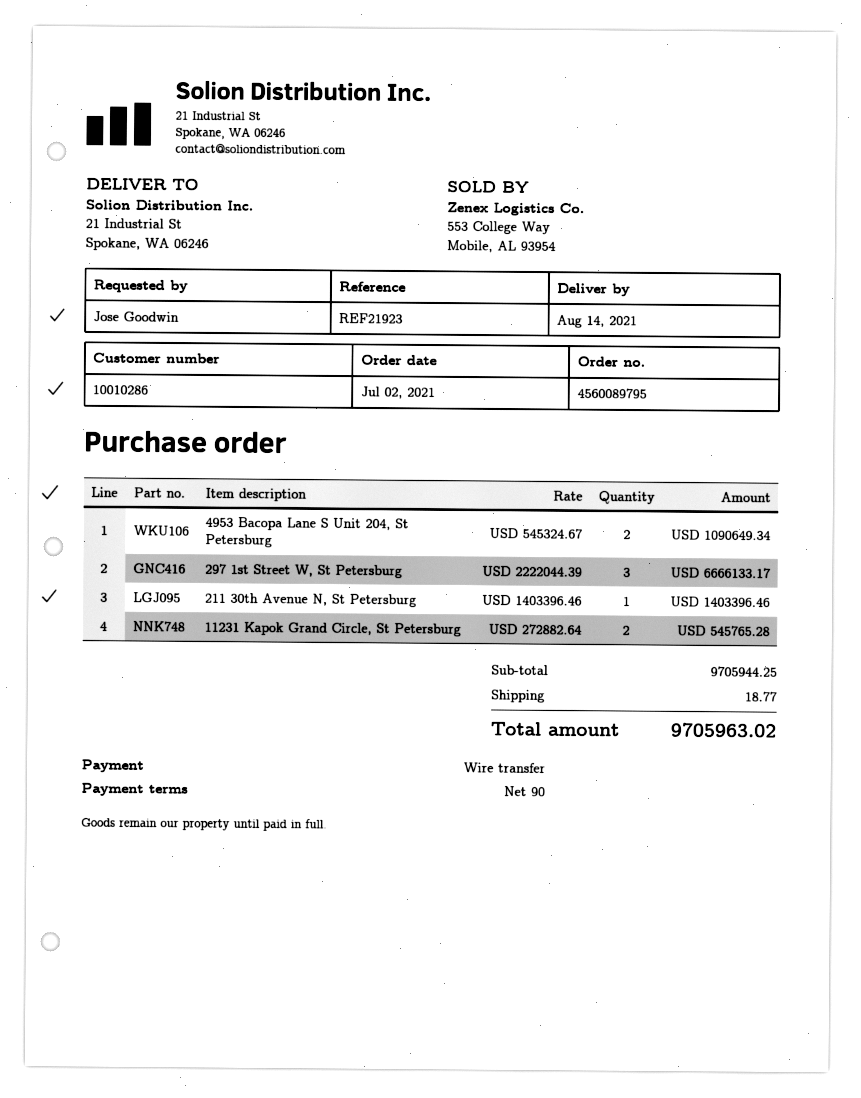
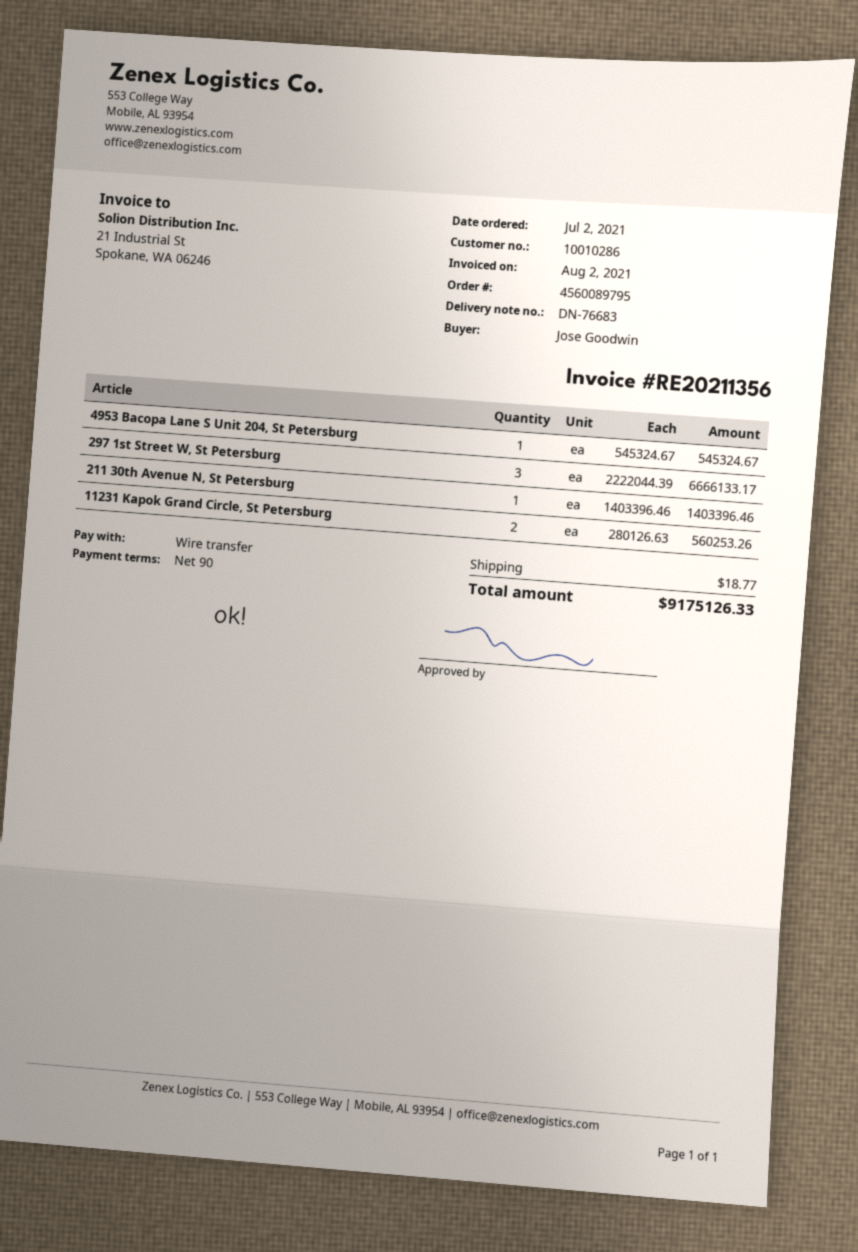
4953 Bacopa Lane S Unit 204, St Petersburg: 2 x 545324.67 = 1090649.34 -> 1 x 545324.67 = 545324.67
11231 Kapok Grand Circle, St Petersburg: 2 x 272882.64 = 545765.28 -> 2 x 280126.63 = 560253.26
total: 9705963.02 -> 9175126.33

